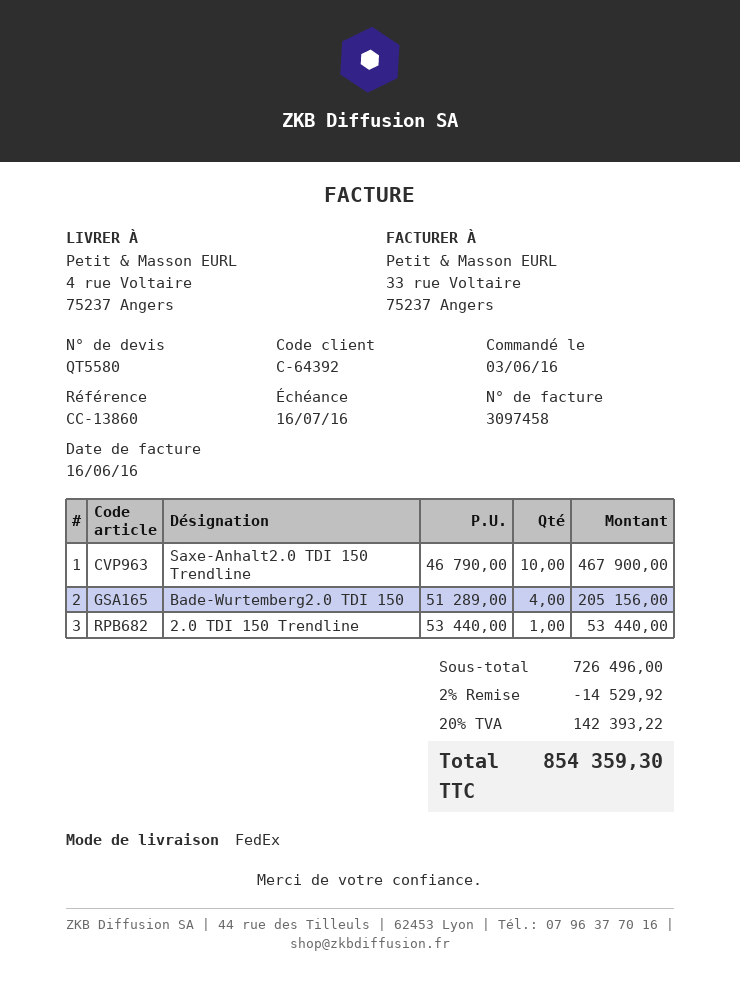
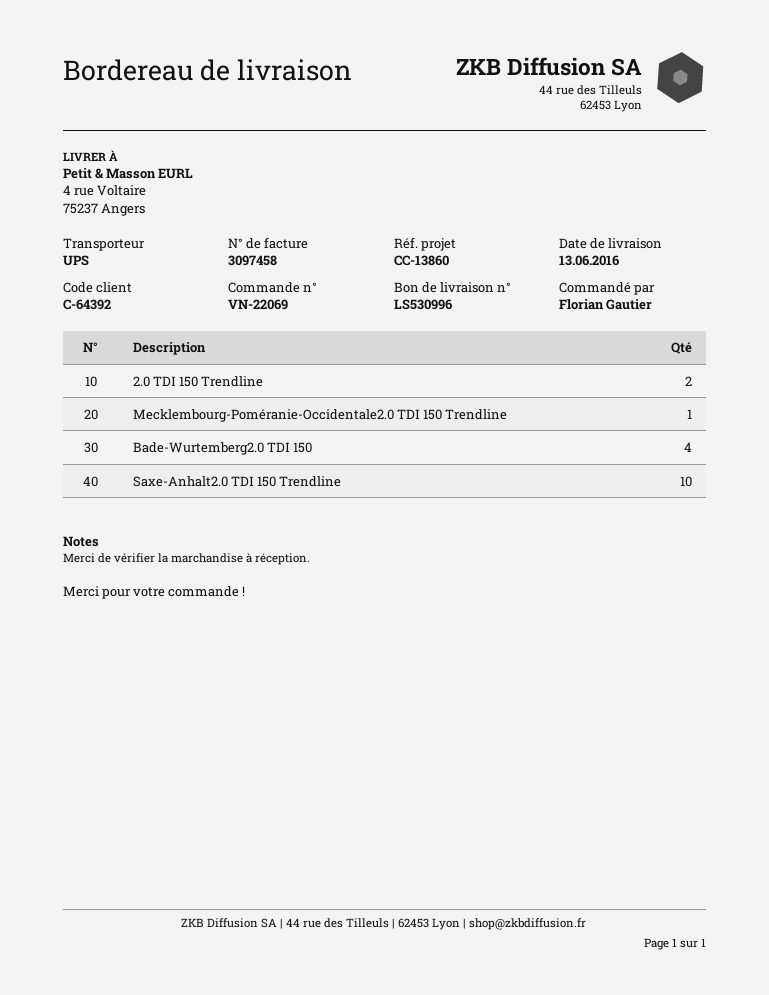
shipping method: FedEx -> UPS
2.0 TDI 150 Trendline: 1 -> 2
Mecklembourg-Poméranie-Occidentale2.0 TDI 150 Trendline: none -> 1

